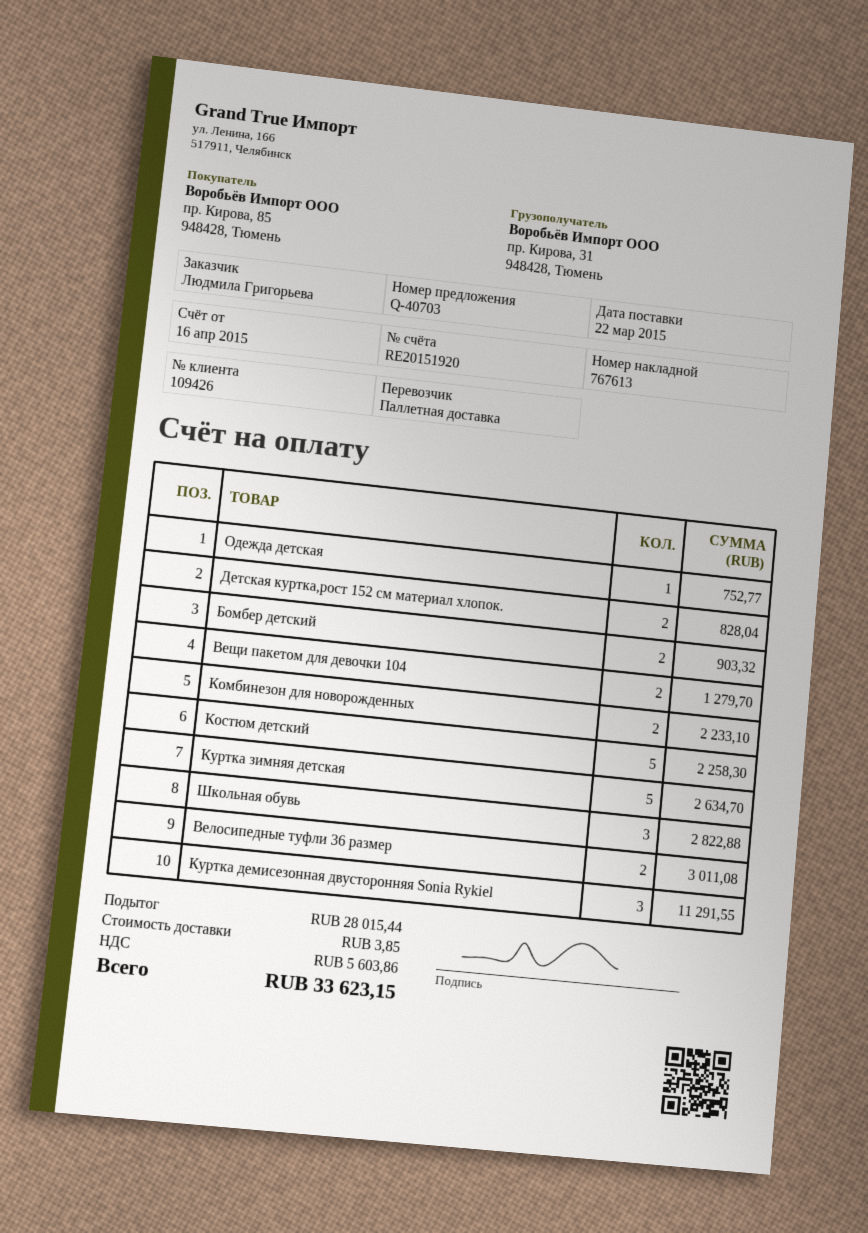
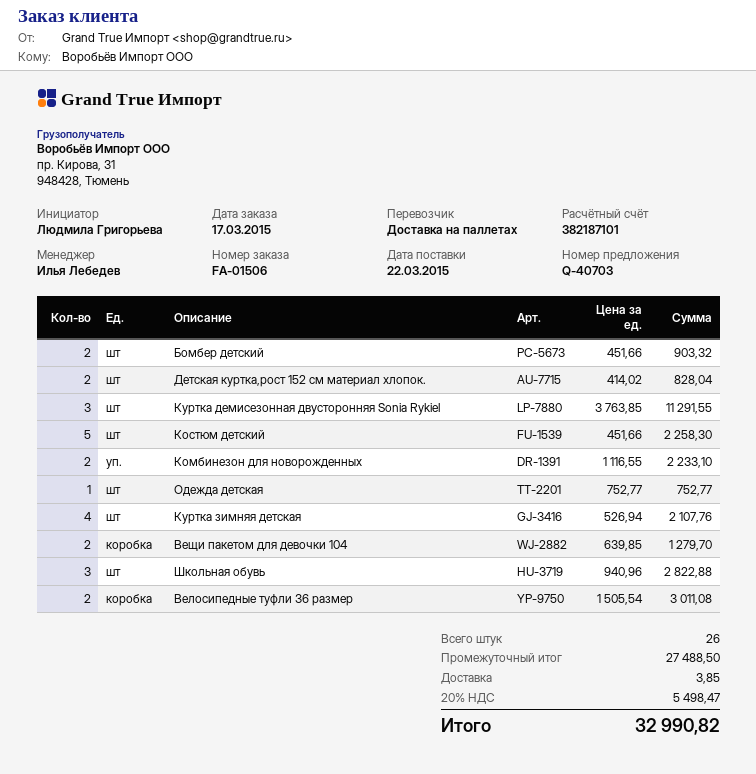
Куртка зимняя детская: 5 for 2634.70 -> 4 for 2107.76
subtotal: 28015.44 -> 27488.50
tax: 5603.86 -> 5498.47
total: 33623.15 -> 32990.82

